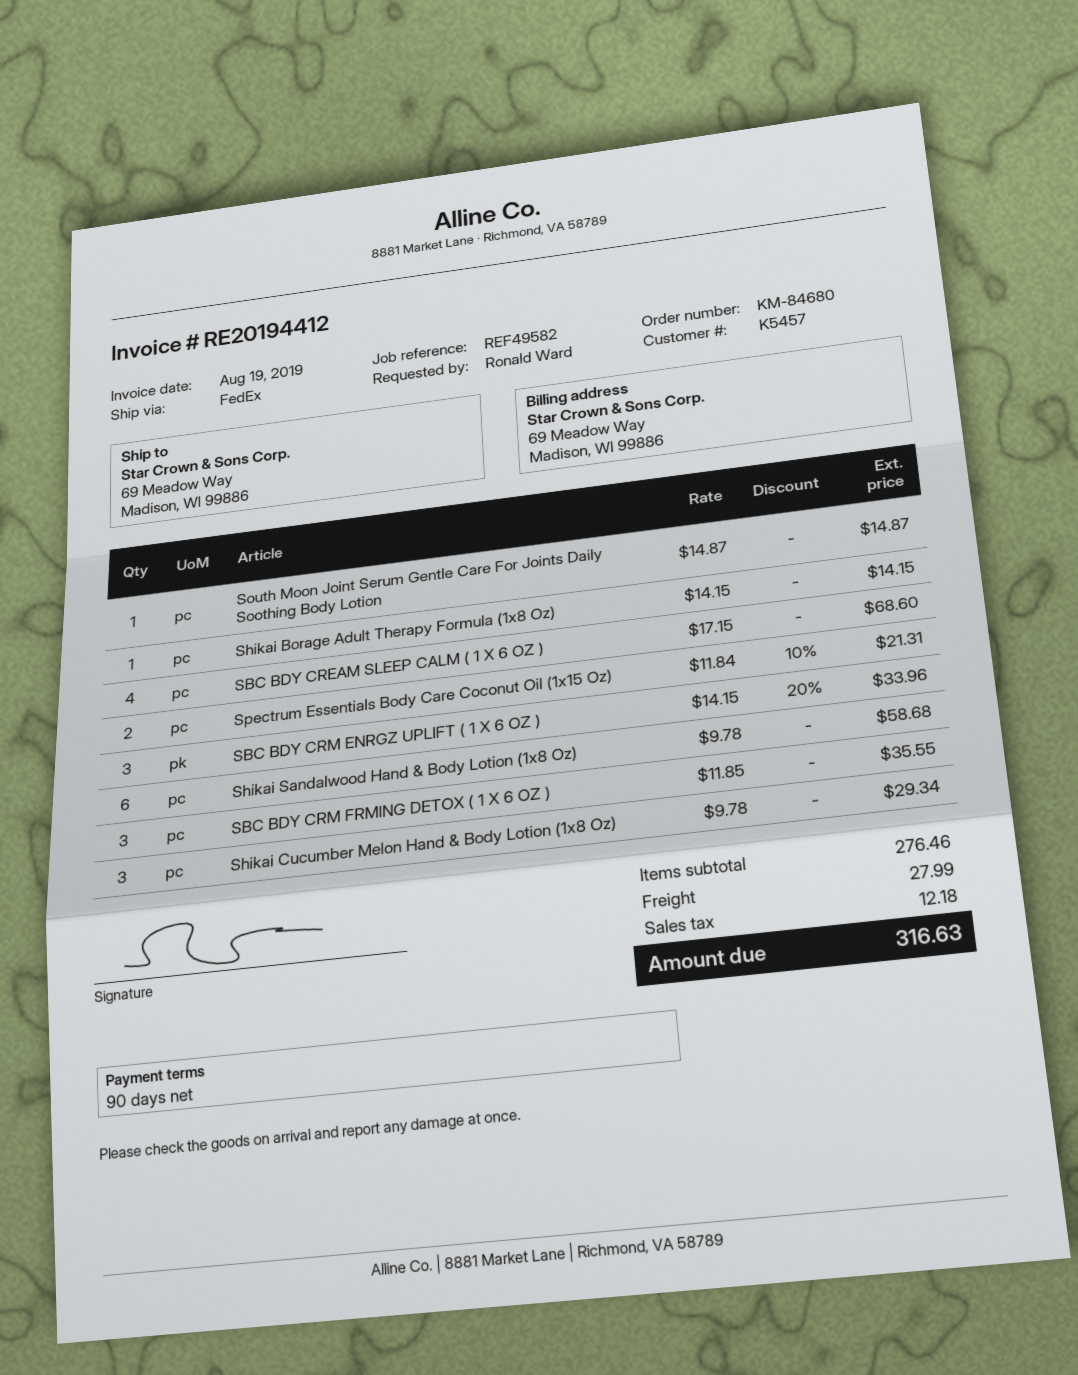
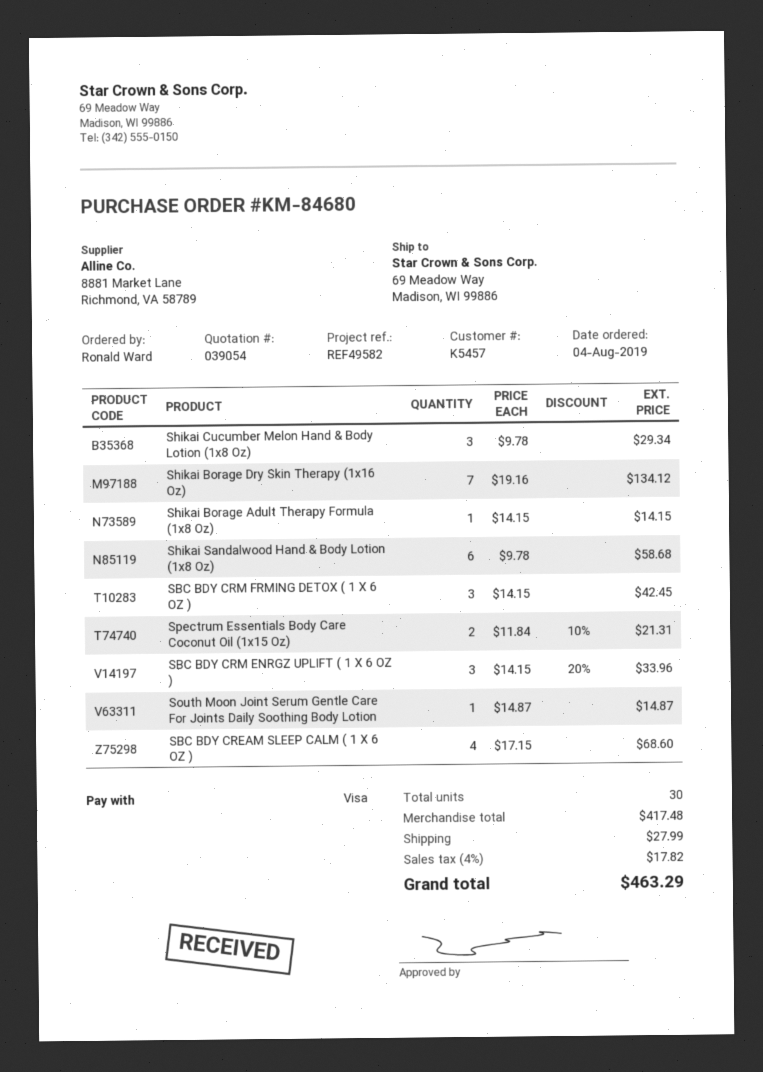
SBC BDY CRM FRMING DETOX ( 1 X 6 OZ ): 3 x 11.85 = 35.55 -> 3 x 14.15 = 42.45
Shikai Borage Dry Skin Therapy (1x16 Oz): none -> 7 x 19.16 = 134.12
subtotal: 276.46 -> 417.48
tax: 12.18 -> 17.82
total: 316.63 -> 463.29

